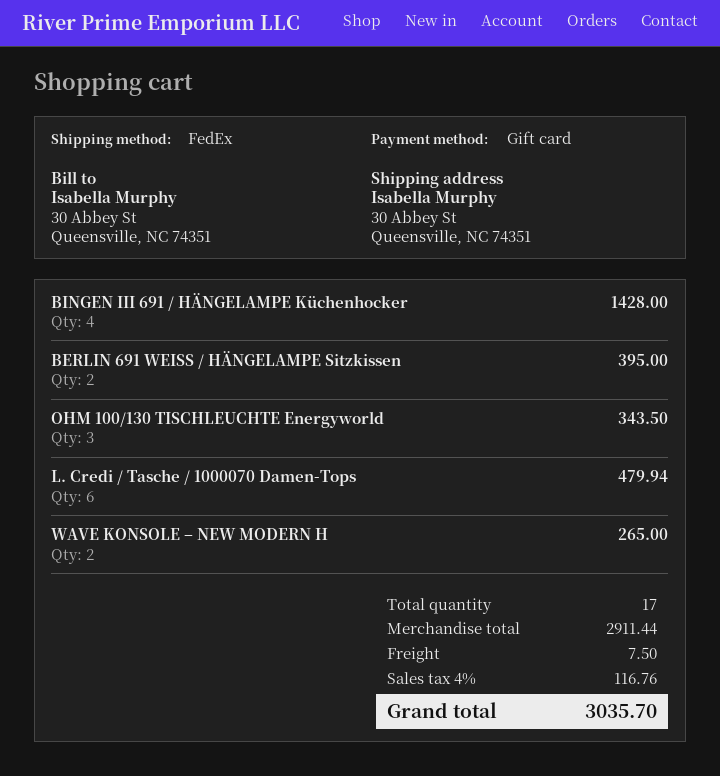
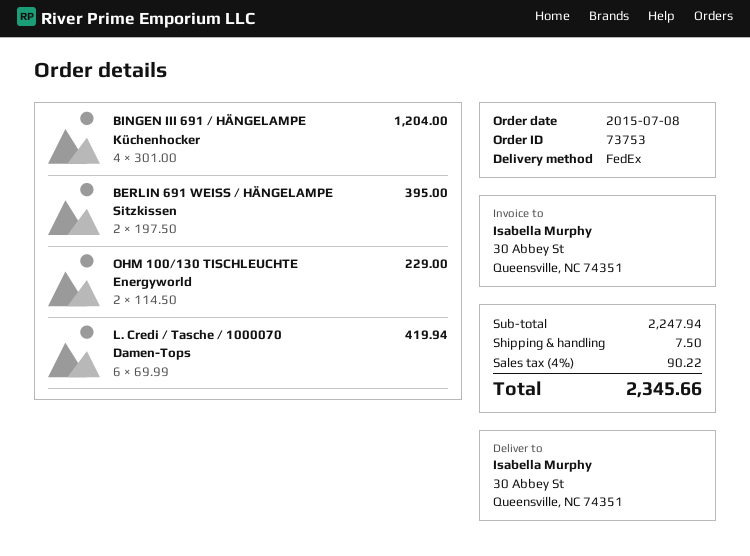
BINGEN III 691 / HÄNGELAMPE Küchenhocker: 4 for 1428.00 -> 4 for 1204.00
OHM 100/130 TISCHLEUCHTE Energyworld: 3 for 343.50 -> 2 for 229.00
L. Credi / Tasche / 1000070 Damen-Tops: 6 for 479.94 -> 6 for 419.94
WAVE KONSOLE – NEW MODERN H: 2 for 265.00 -> none
subtotal: 2911.44 -> 2247.94
tax: 4% = 116.76 -> 4% = 90.22
total: 3035.70 -> 2345.66

